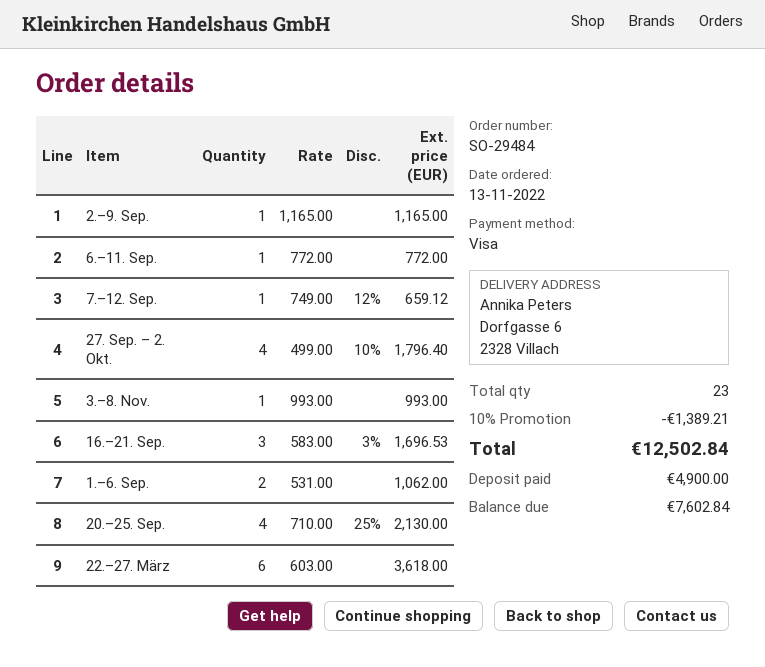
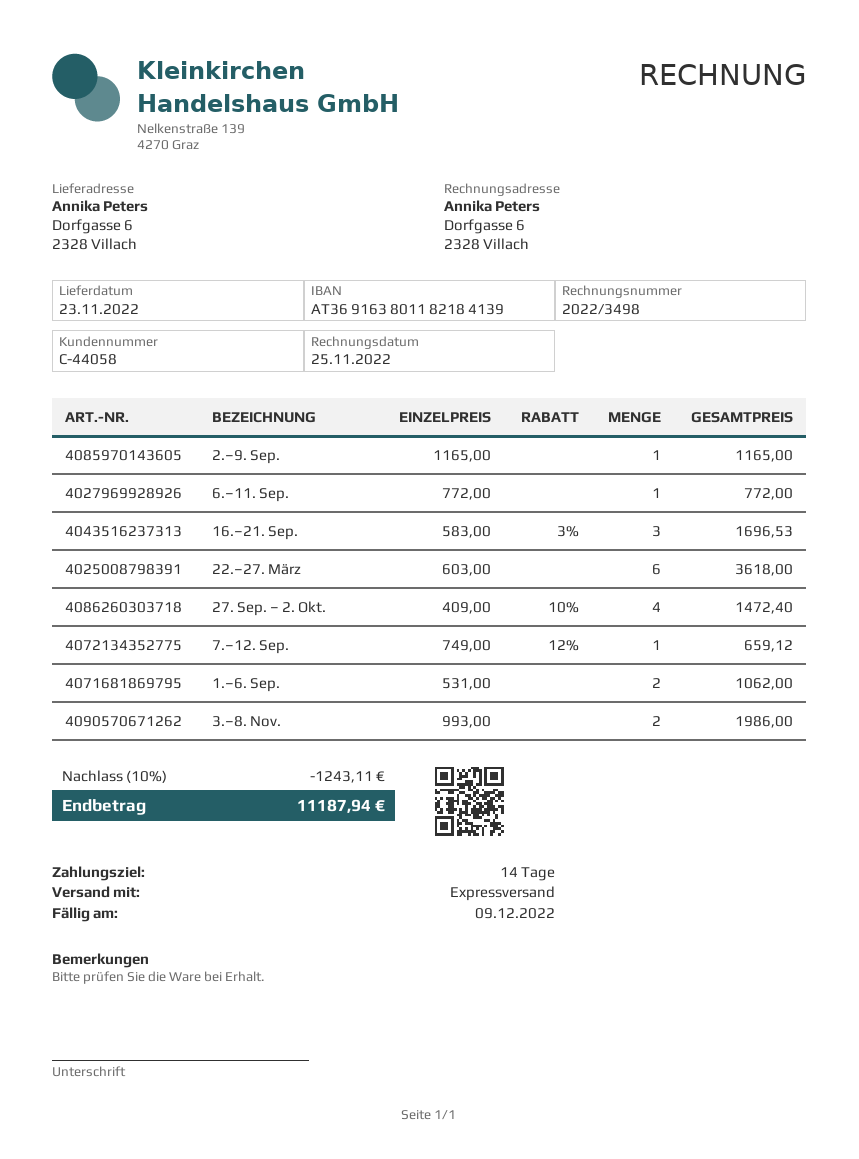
27. Sep. – 2. Okt.: 4 x 499.00 - 10% = 1796.40 -> 4 x 409.00 - 10% = 1472.40
3.–8. Nov.: 1 x 993.00 = 993.00 -> 2 x 993.00 = 1986.00
20.–25. Sep.: 4 x 710.00 - 25% = 2130.00 -> none
discount: 10% = 1389.21 -> 10% = 1243.11
total: 12502.84 -> 11187.94

